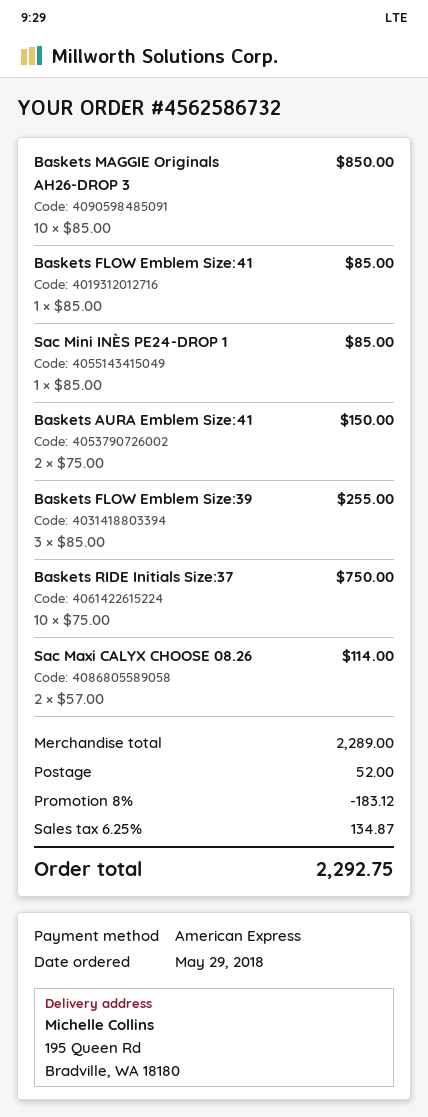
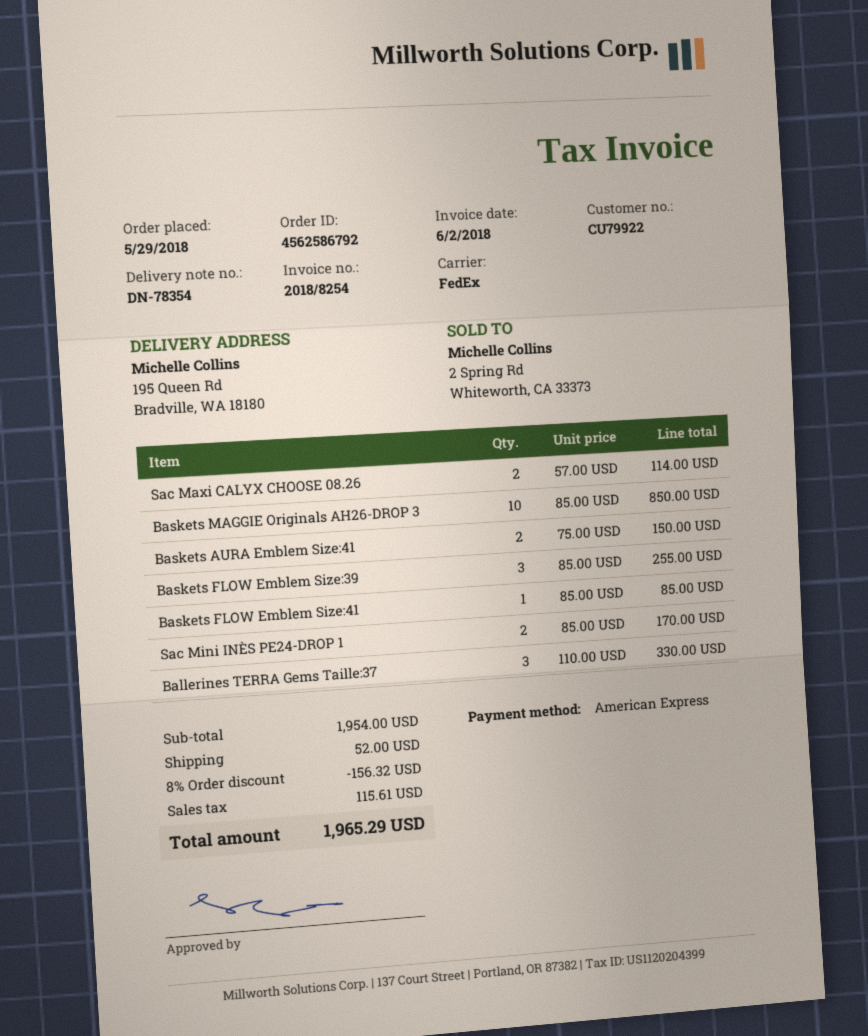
order number: 4562586732 -> 4562586792
Sac Mini INÈS PE24-DROP 1: 1 x 85.00 = 85.00 -> 2 x 85.00 = 170.00
Baskets RIDE Initials Size:37: 10 x 75.00 = 750.00 -> none
Ballerines TERRA Gems Taille:37: none -> 3 x 110.00 = 330.00
subtotal: 2289.00 -> 1954.00
discount: 8% = 183.12 -> 8% = 156.32
tax: 134.87 -> 115.61
total: 2292.75 -> 1965.29

